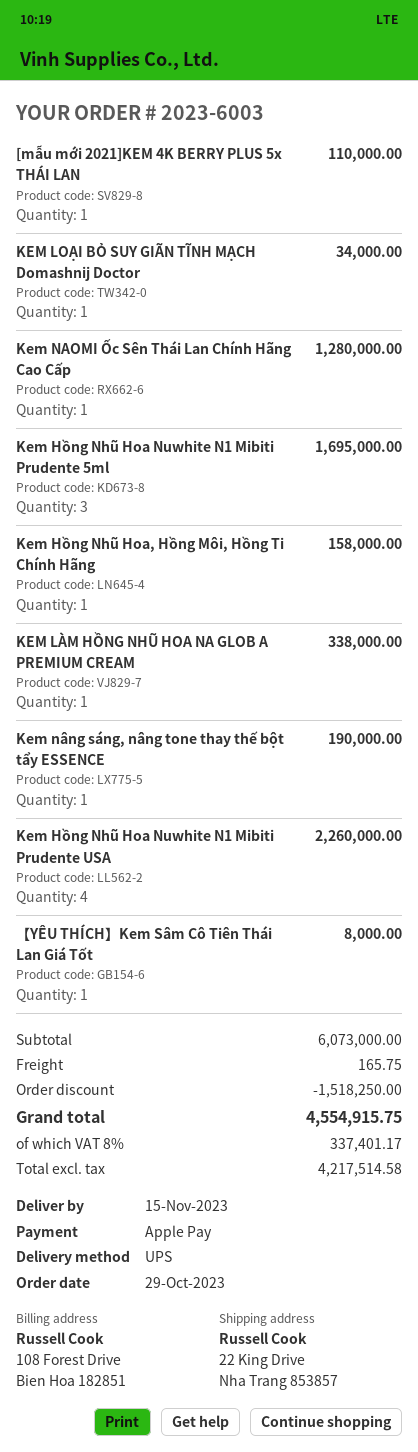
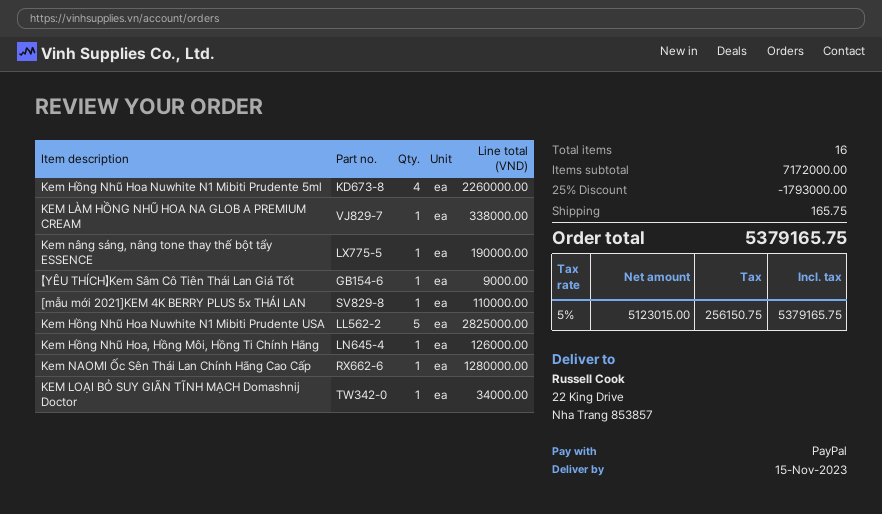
payment method: Apple Pay -> PayPal
Kem Hồng Nhũ Hoa Nuwhite N1 Mibiti Prudente 5ml: 3 for 1695000.00 -> 4 for 2260000.00
Kem Hồng Nhũ Hoa, Hồng Môi, Hồng Ti Chính Hãng: 1 for 158000.00 -> 1 for 126000.00
Kem Hồng Nhũ Hoa Nuwhite N1 Mibiti Prudente USA: 4 for 2260000.00 -> 5 for 2825000.00
【YÊU THÍCH】Kem Sâm Cô Tiên Thái Lan Giá Tốt: 1 for 8000.00 -> 1 for 9000.00
subtotal: 6073000.00 -> 7172000.00
discount: 1518250.00 -> 1793000.00
net: 4217514.58 -> 5123015.00
tax: 8% = 337401.17 -> 5% = 256150.75
total: 4554915.75 -> 5379165.75

